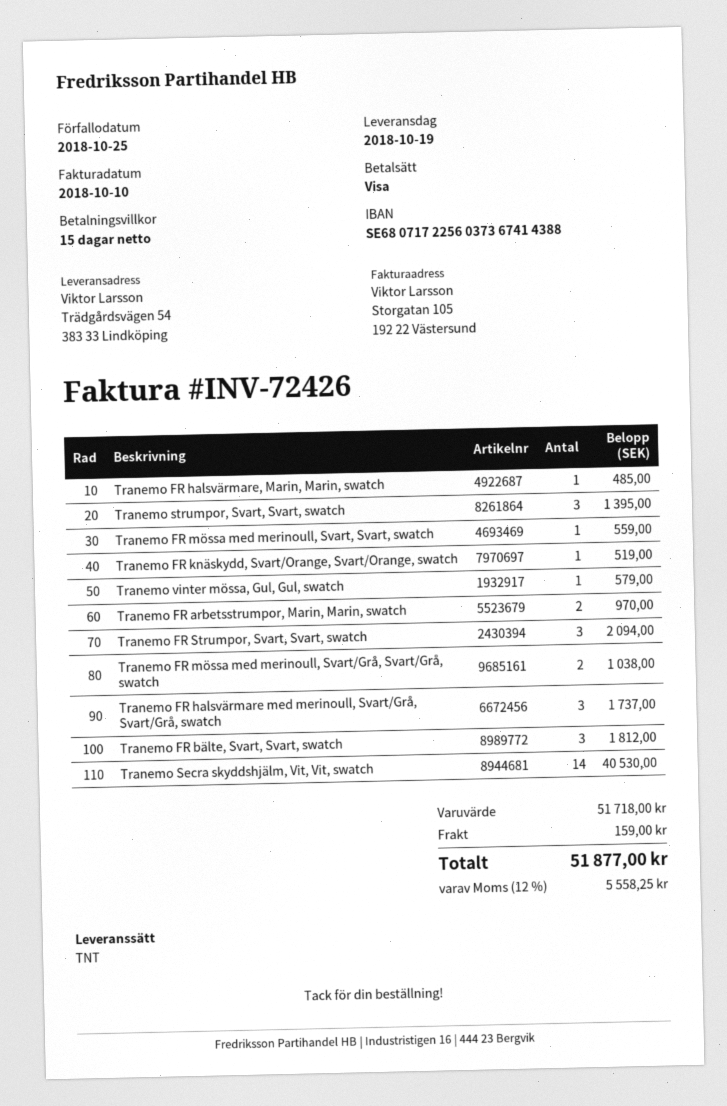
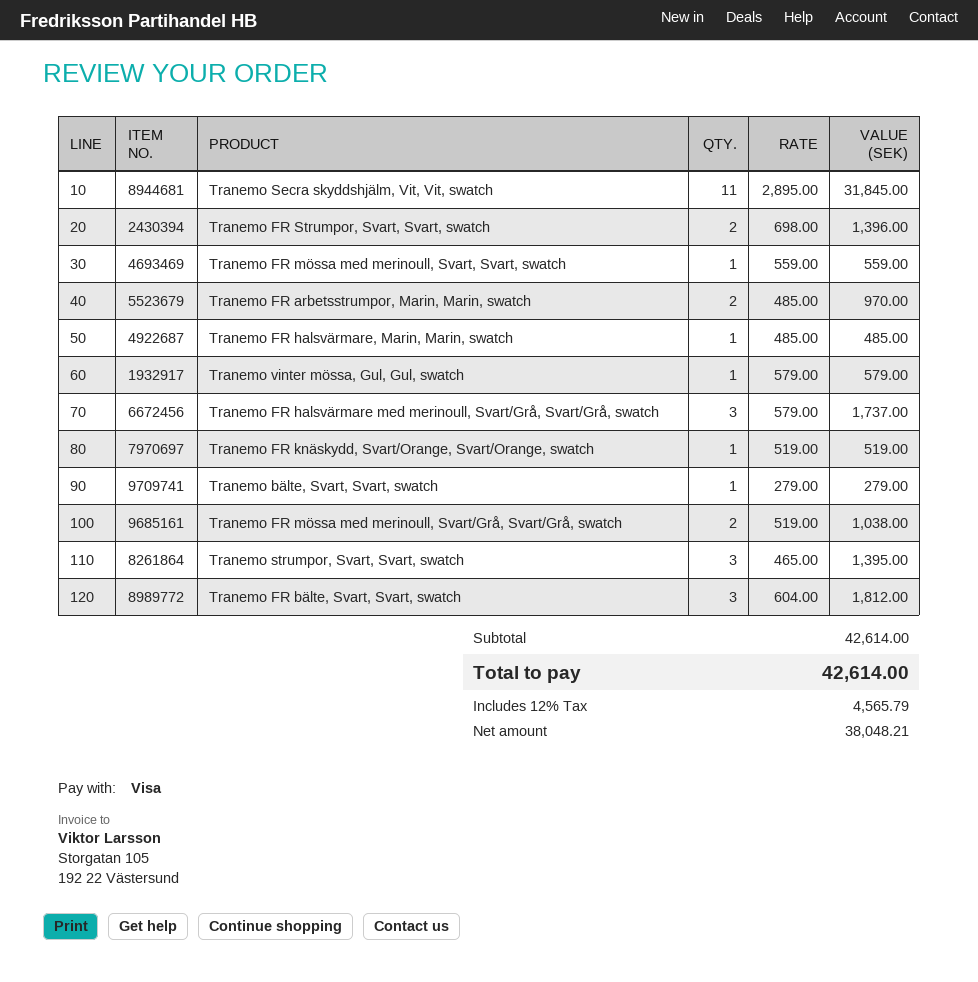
Tranemo FR Strumpor, Svart, Svart, swatch: 3 for 2094.00 -> 2 for 1396.00
Tranemo Secra skyddshjälm, Vit, Vit, swatch: 14 for 40530.00 -> 11 for 31845.00
Tranemo bälte, Svart, Svart, swatch: none -> 1 for 279.00
subtotal: 51718.00 -> 42614.00
shipping: 159.00 -> none
tax: 12% = 5558.25 -> 12% = 4565.79
total: 51877.00 -> 42614.00

